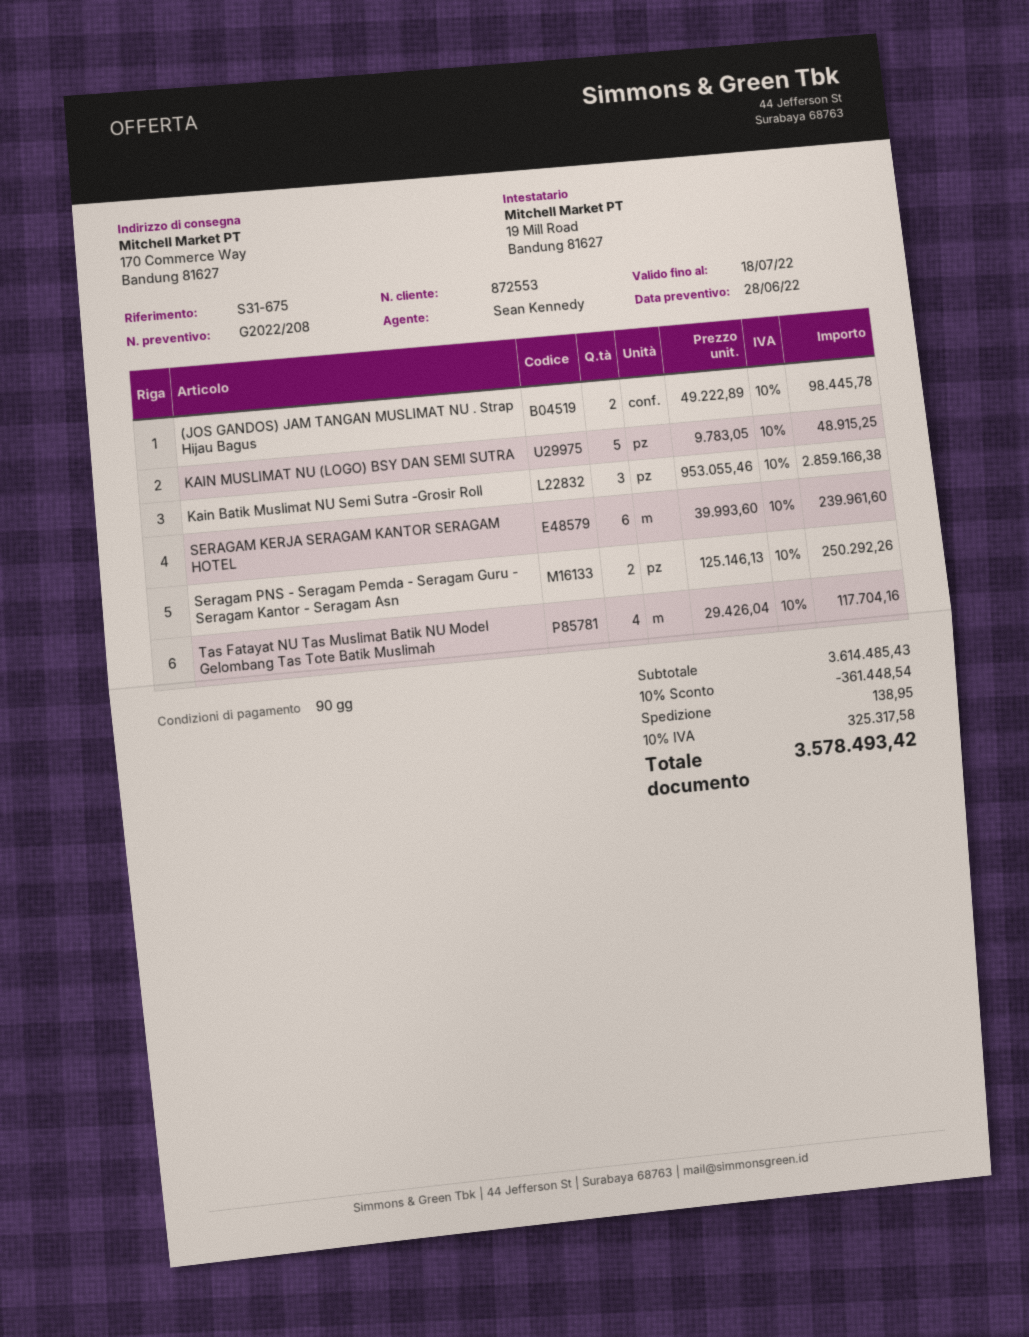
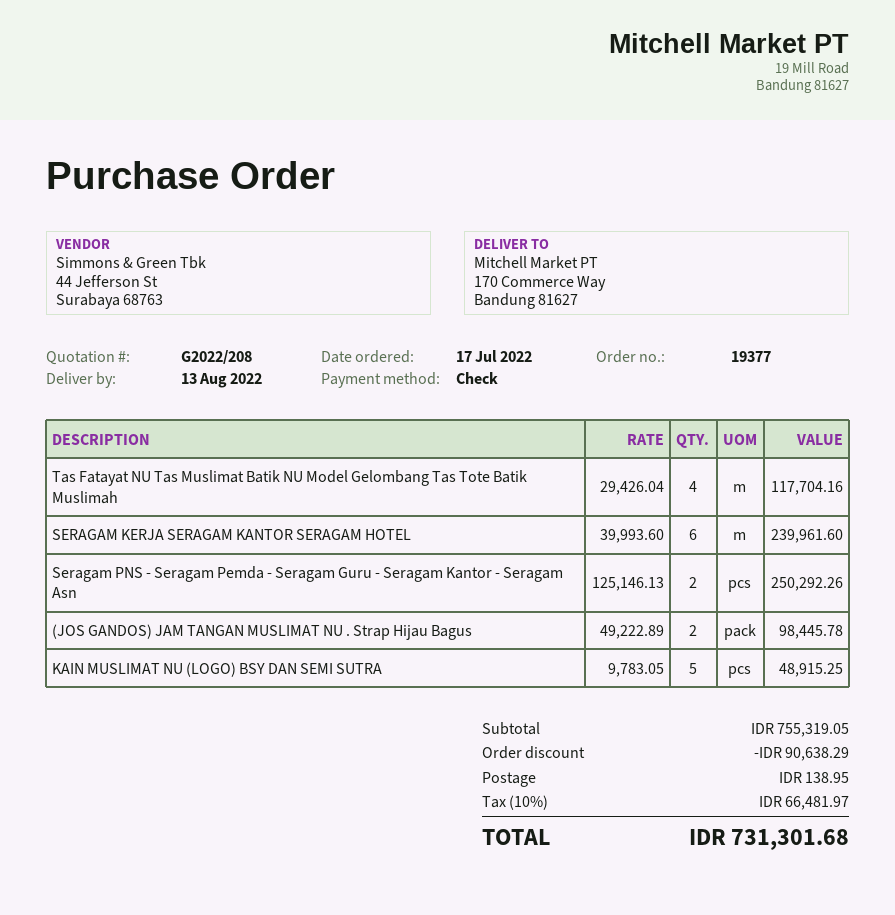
Kain Batik Muslimat NU Semi Sutra -Grosir Roll: 3 x 953055.46 = 2859166.38 -> none
subtotal: 3614485.43 -> 755319.05
discount: 361448.54 -> 90638.29
tax: 10% = 325317.58 -> 10% = 66481.97
total: 3578493.42 -> 731301.68

